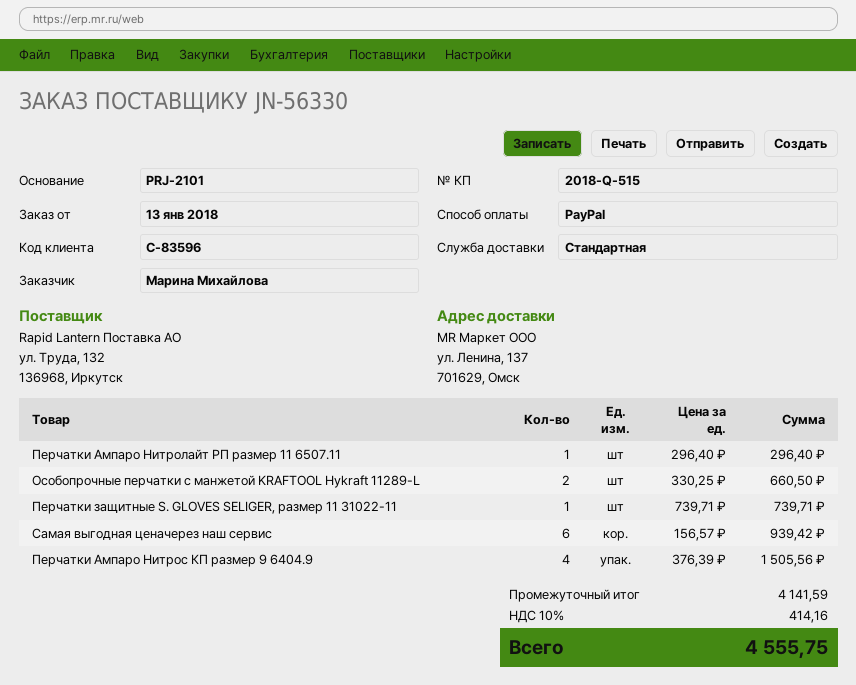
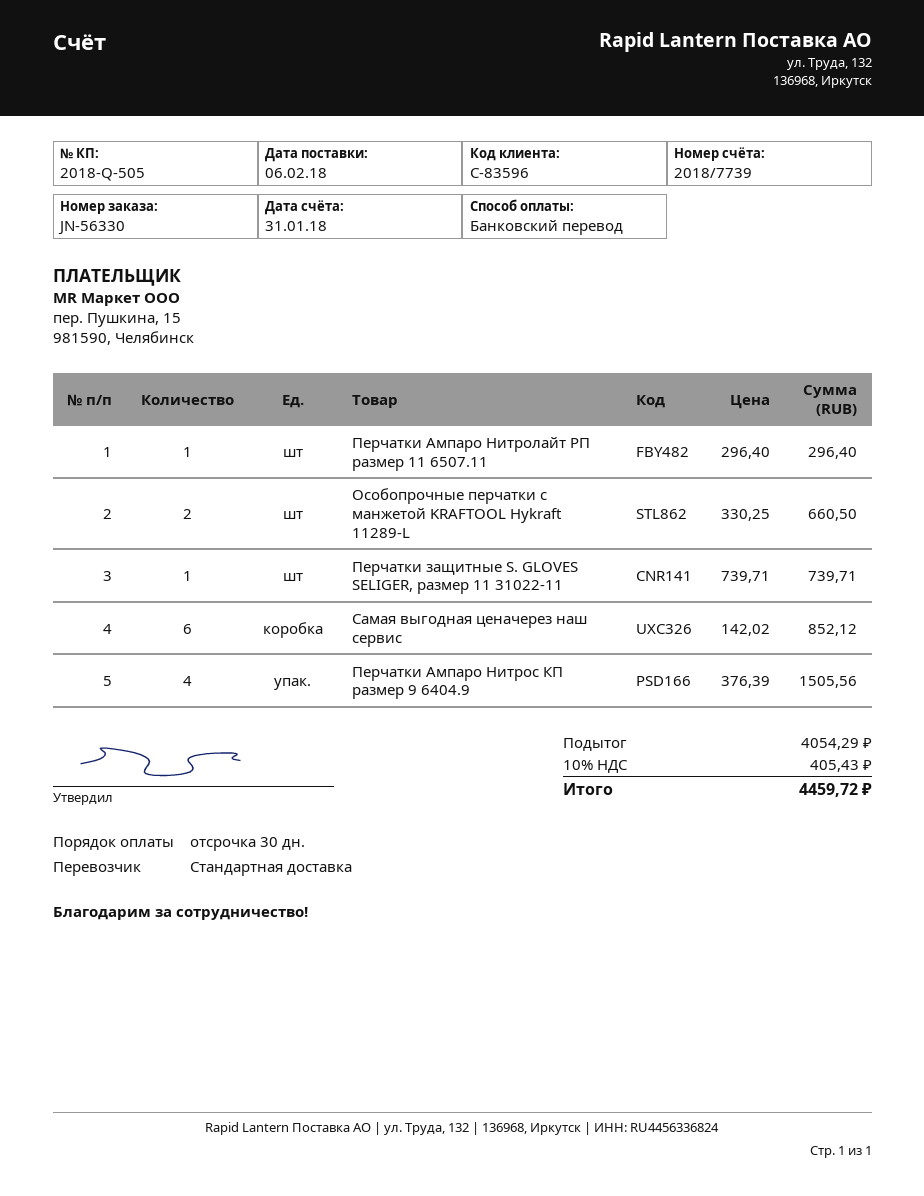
quote number: 2018-Q-515 -> 2018-Q-505
payment method: PayPal -> bank transfer
Самая выгодная ценачерез наш сервис: 6 x 156.57 = 939.42 -> 6 x 142.02 = 852.12
subtotal: 4141.59 -> 4054.29
tax: 10% = 414.16 -> 10% = 405.43
total: 4555.75 -> 4459.72

